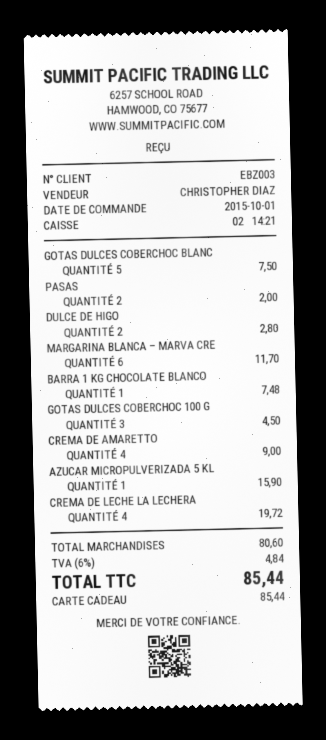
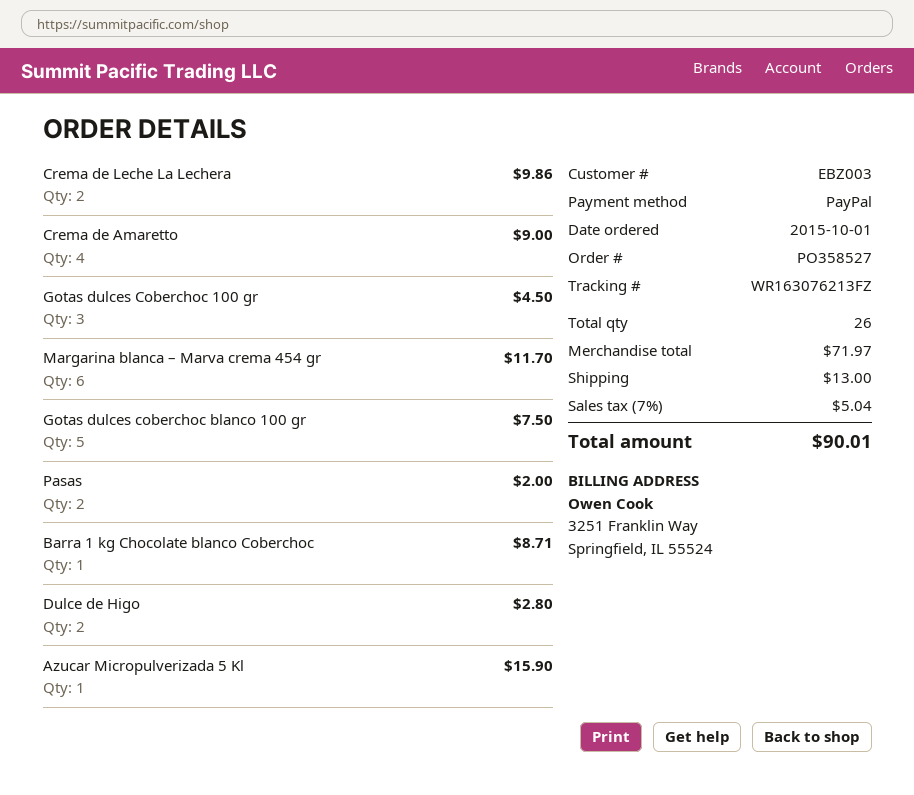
payment method: gift card -> PayPal
BARRA 1 KG CHOCOLATE BLANCO: 1 for 7.48 -> 1 for 8.71
CREMA DE LECHE LA LECHERA: 4 for 19.72 -> 2 for 9.86
subtotal: 80.60 -> 71.97
shipping: none -> 13.00
tax: 6% = 4.84 -> 7% = 5.04
total: 85.44 -> 90.01

